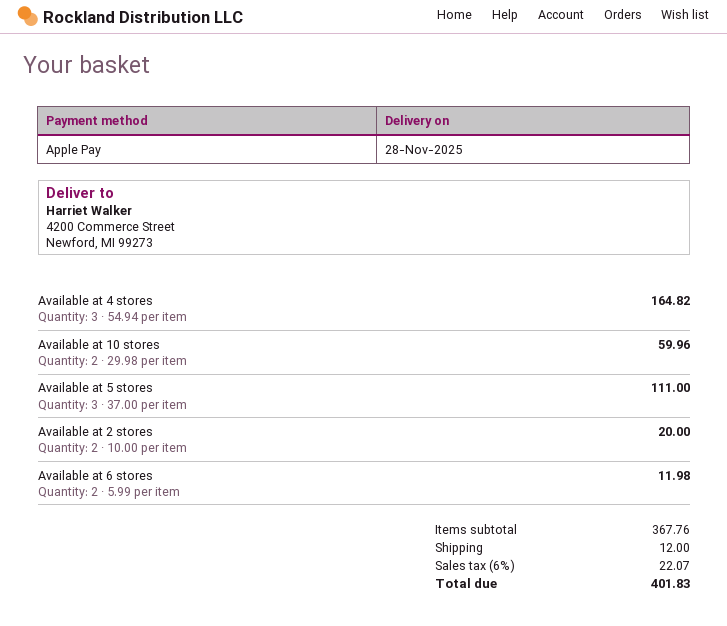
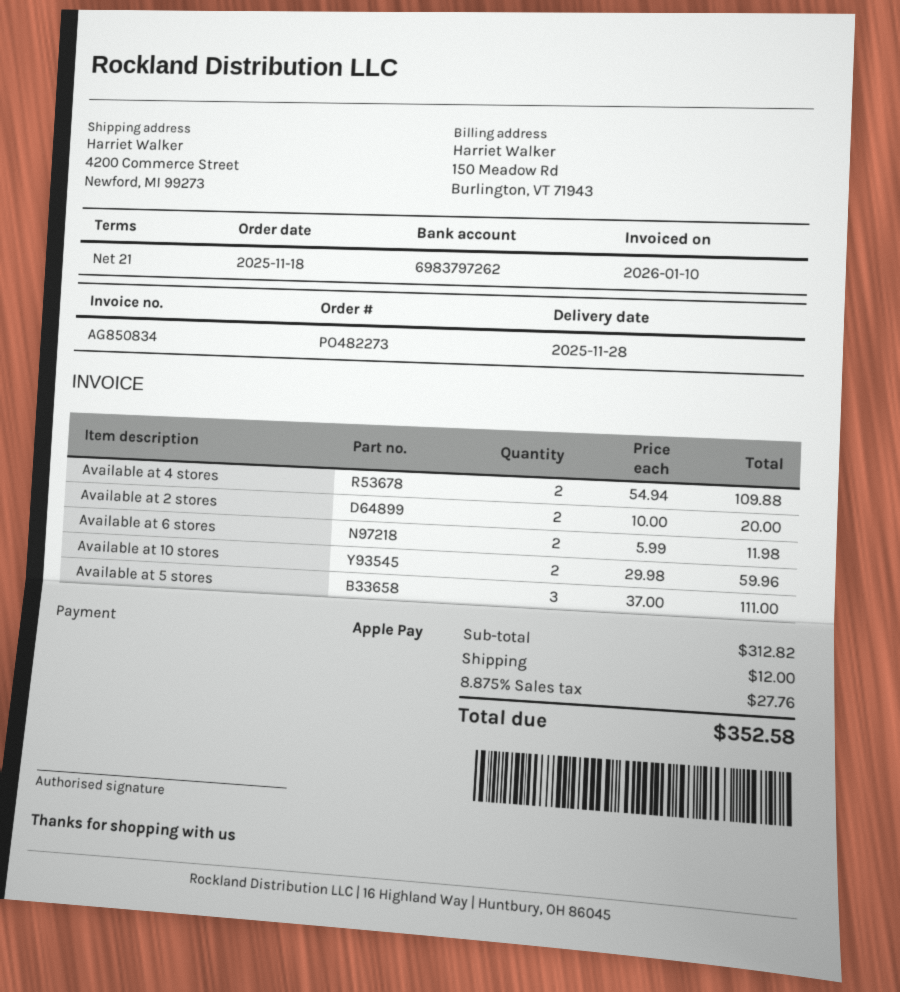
Available at 4 stores: 3 x 54.94 = 164.82 -> 2 x 54.94 = 109.88
subtotal: 367.76 -> 312.82
tax: 6% = 22.07 -> 8.875% = 27.76
total: 401.83 -> 352.58

